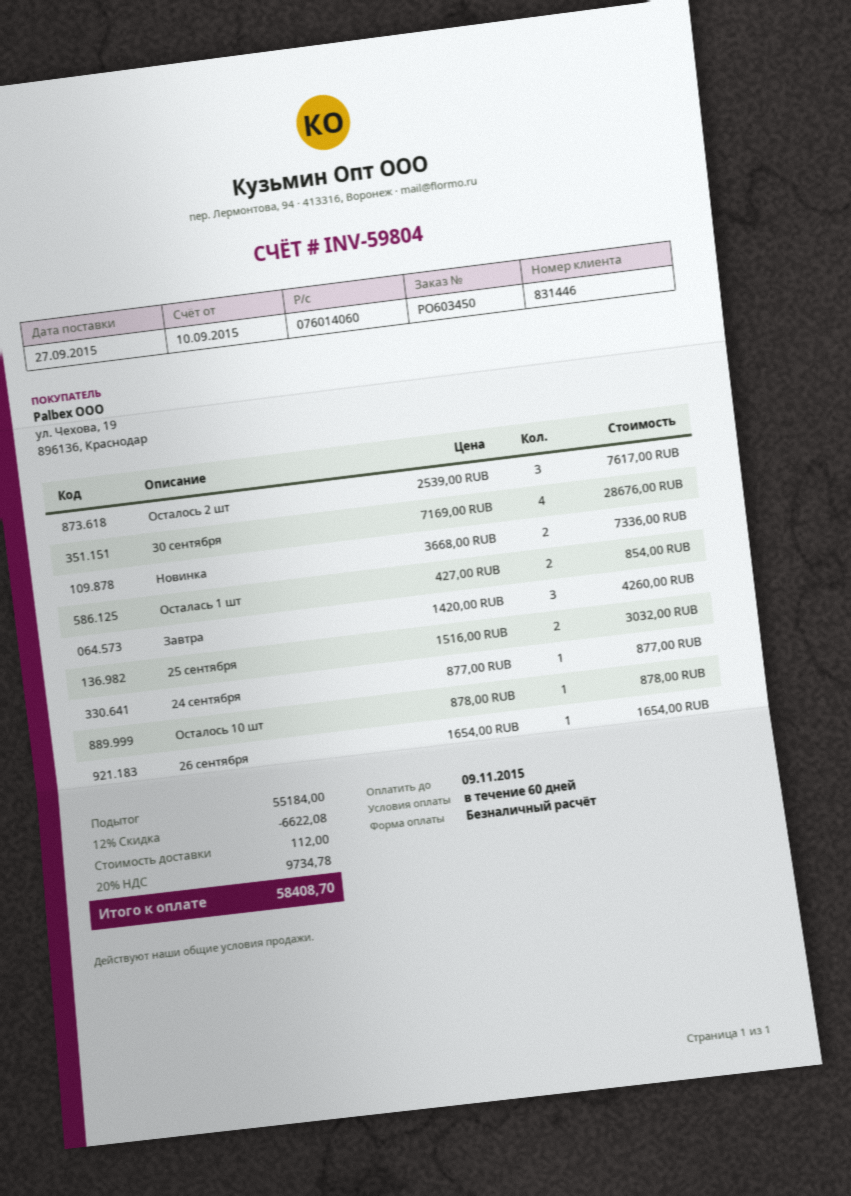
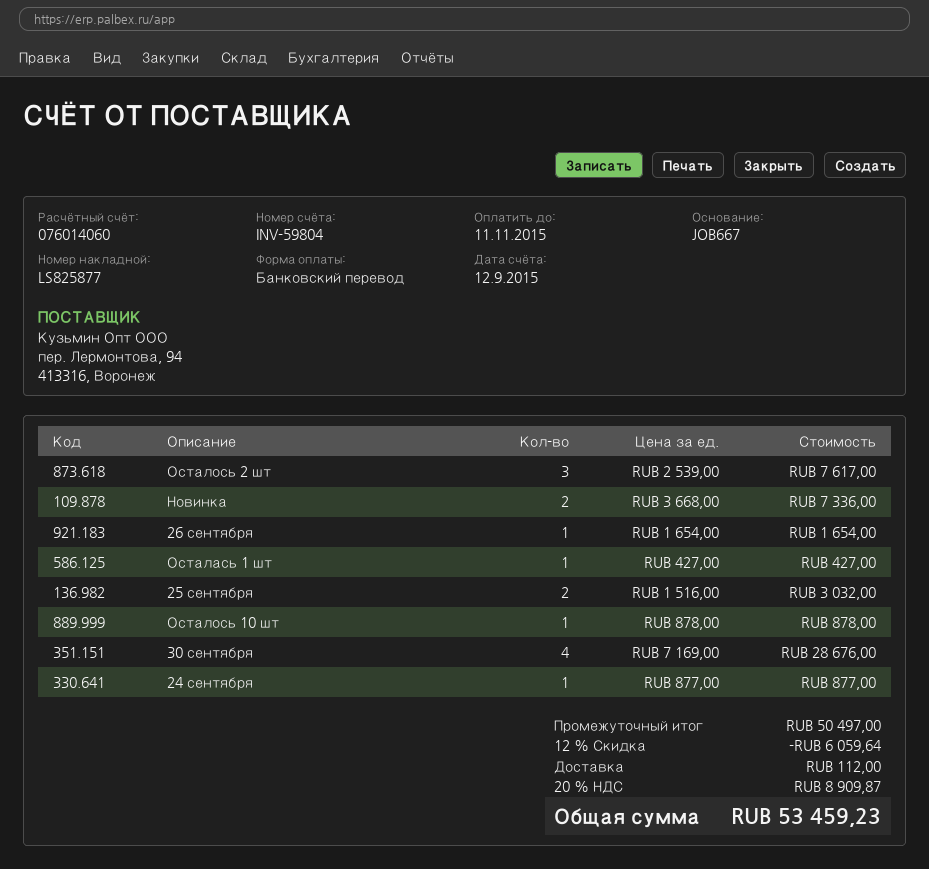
invoice date: 2015-09-10 -> 2015-09-12
due date: 2015-11-09 -> 2015-11-11
Осталась 1 шт: 2 x 427.00 = 854.00 -> 1 x 427.00 = 427.00
Завтра: 3 x 1420.00 = 4260.00 -> none
subtotal: 55184.00 -> 50497.00
discount: 12% = 6622.08 -> 12% = 6059.64
tax: 20% = 9734.78 -> 20% = 8909.87
total: 58408.70 -> 53459.23

